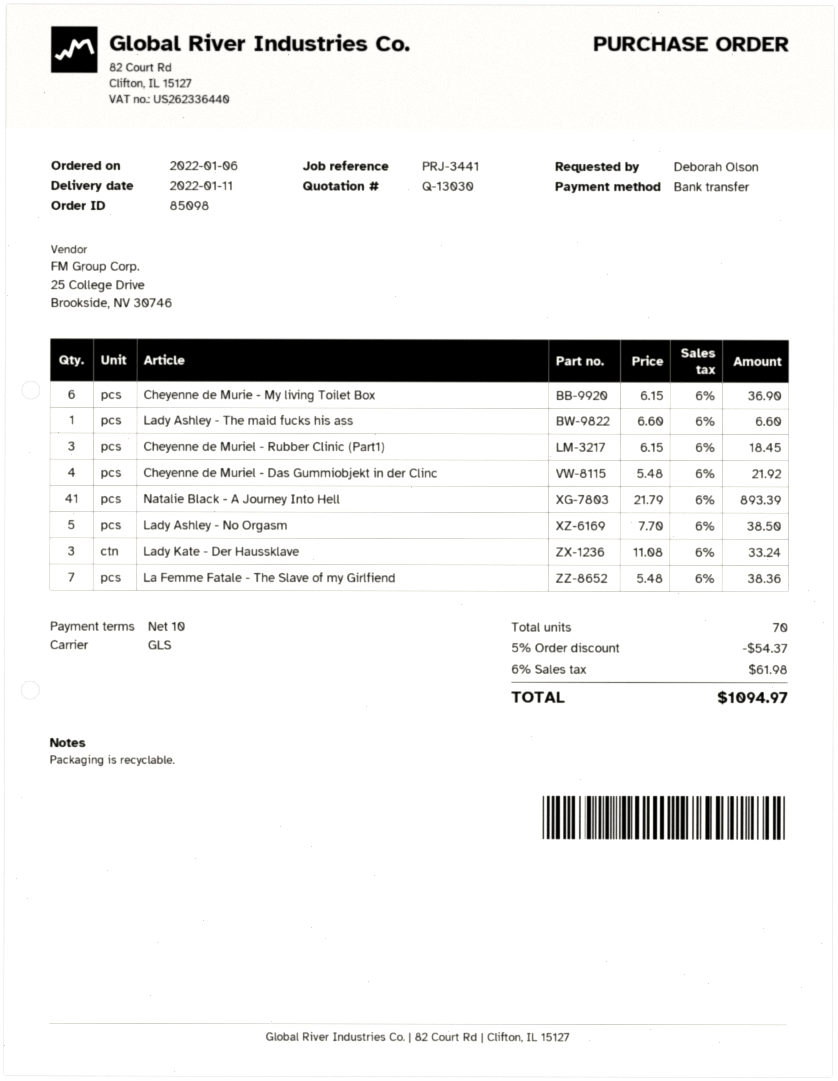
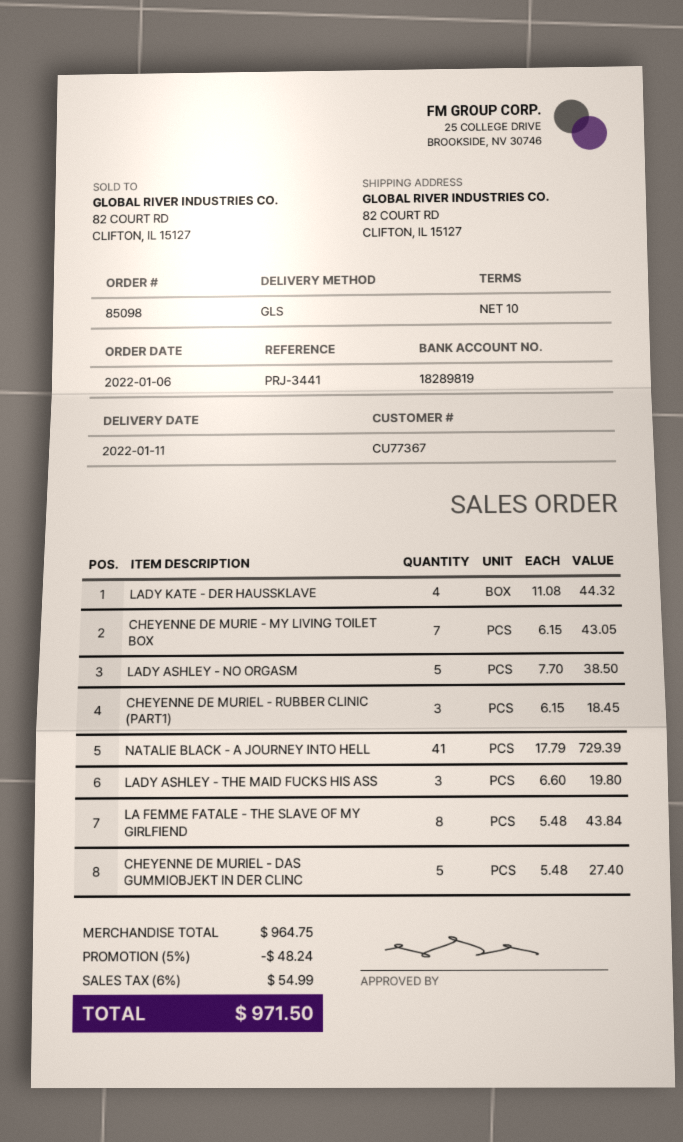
Cheyenne de Murie - My living Toilet Box: 6 x 6.15 = 36.90 -> 7 x 6.15 = 43.05
Lady Ashley - The maid fucks his ass: 1 x 6.60 = 6.60 -> 3 x 6.60 = 19.80
Cheyenne de Muriel - Das Gummiobjekt in der Clinc: 4 x 5.48 = 21.92 -> 5 x 5.48 = 27.40
Natalie Black - A Journey Into Hell: 41 x 21.79 = 893.39 -> 41 x 17.79 = 729.39
Lady Kate - Der Haussklave: 3 x 11.08 = 33.24 -> 4 x 11.08 = 44.32
La Femme Fatale - The Slave of my Girlfiend: 7 x 5.48 = 38.36 -> 8 x 5.48 = 43.84
discount: 5% = 54.37 -> 5% = 48.24
tax: 6% = 61.98 -> 6% = 54.99
total: 1094.97 -> 971.50

